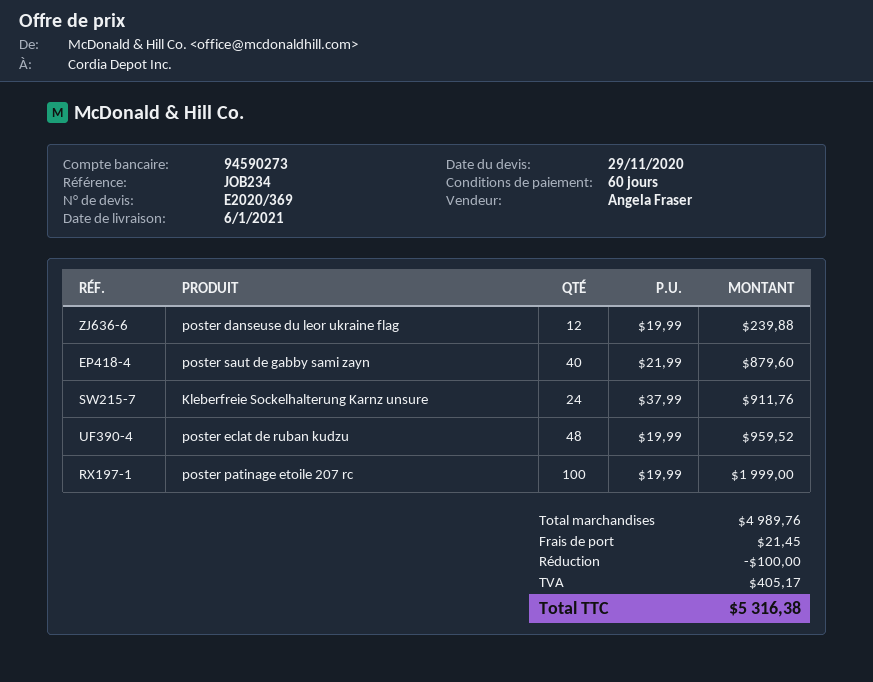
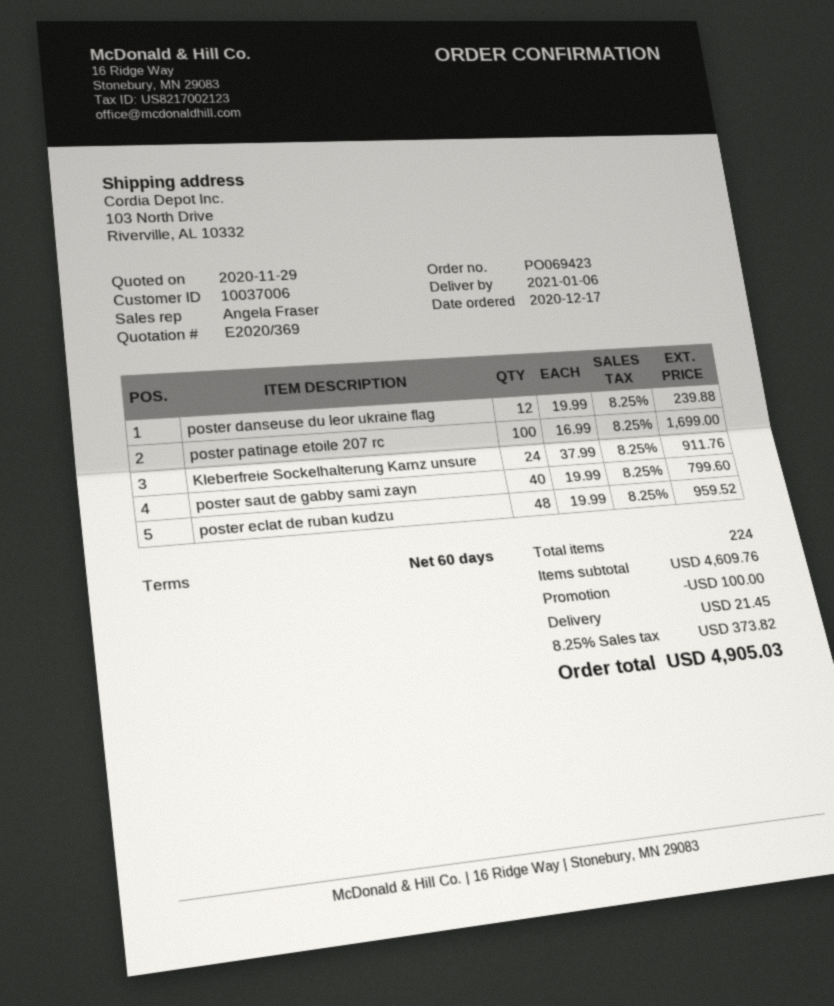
poster saut de gabby sami zayn: 40 x 21.99 = 879.60 -> 40 x 19.99 = 799.60
poster patinage etoile 207 rc: 100 x 19.99 = 1999.00 -> 100 x 16.99 = 1699.00
subtotal: 4989.76 -> 4609.76
tax: 405.17 -> 373.82
total: 5316.38 -> 4905.03

